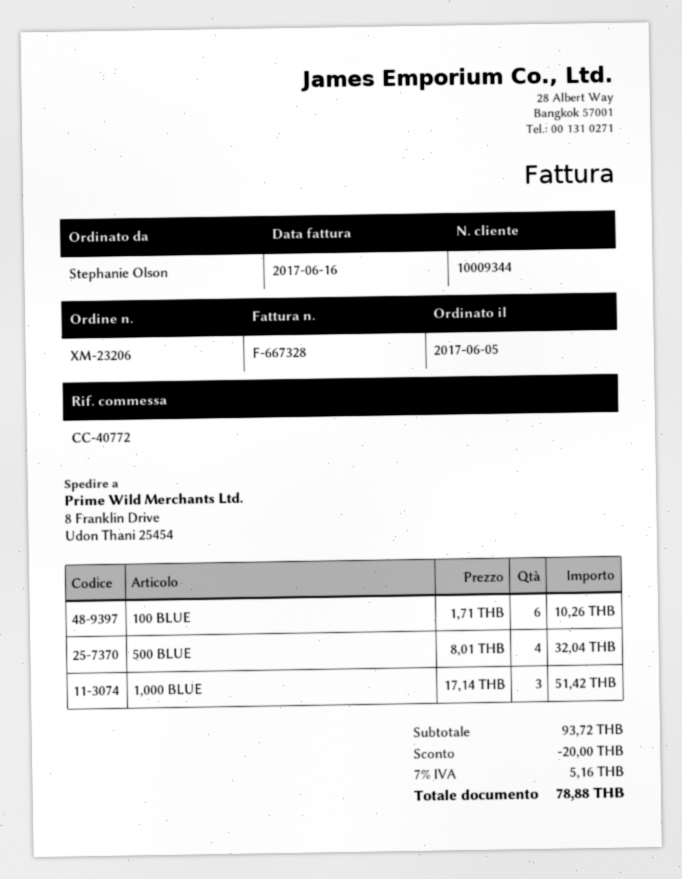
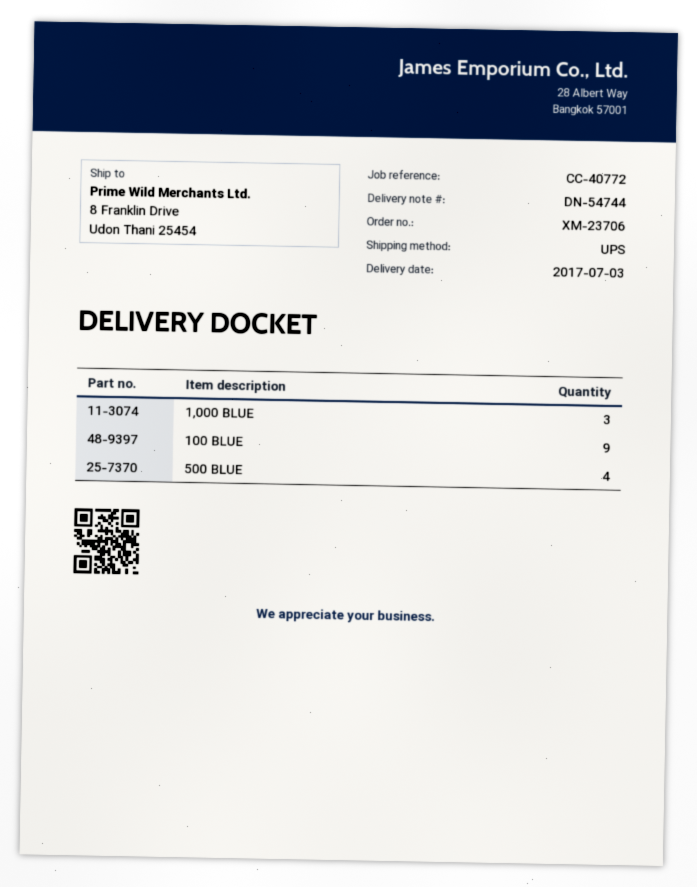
order number: XM-23206 -> XM-23706
100 BLUE: 6 -> 9

